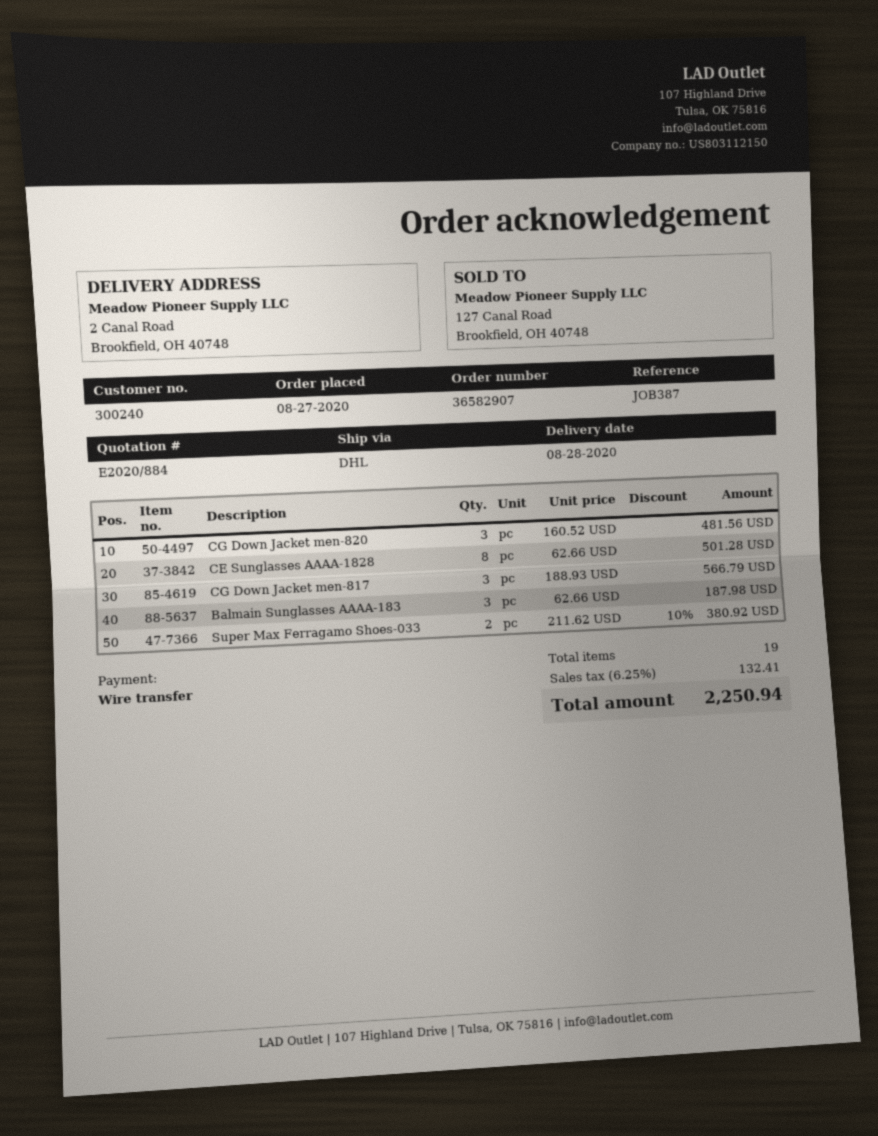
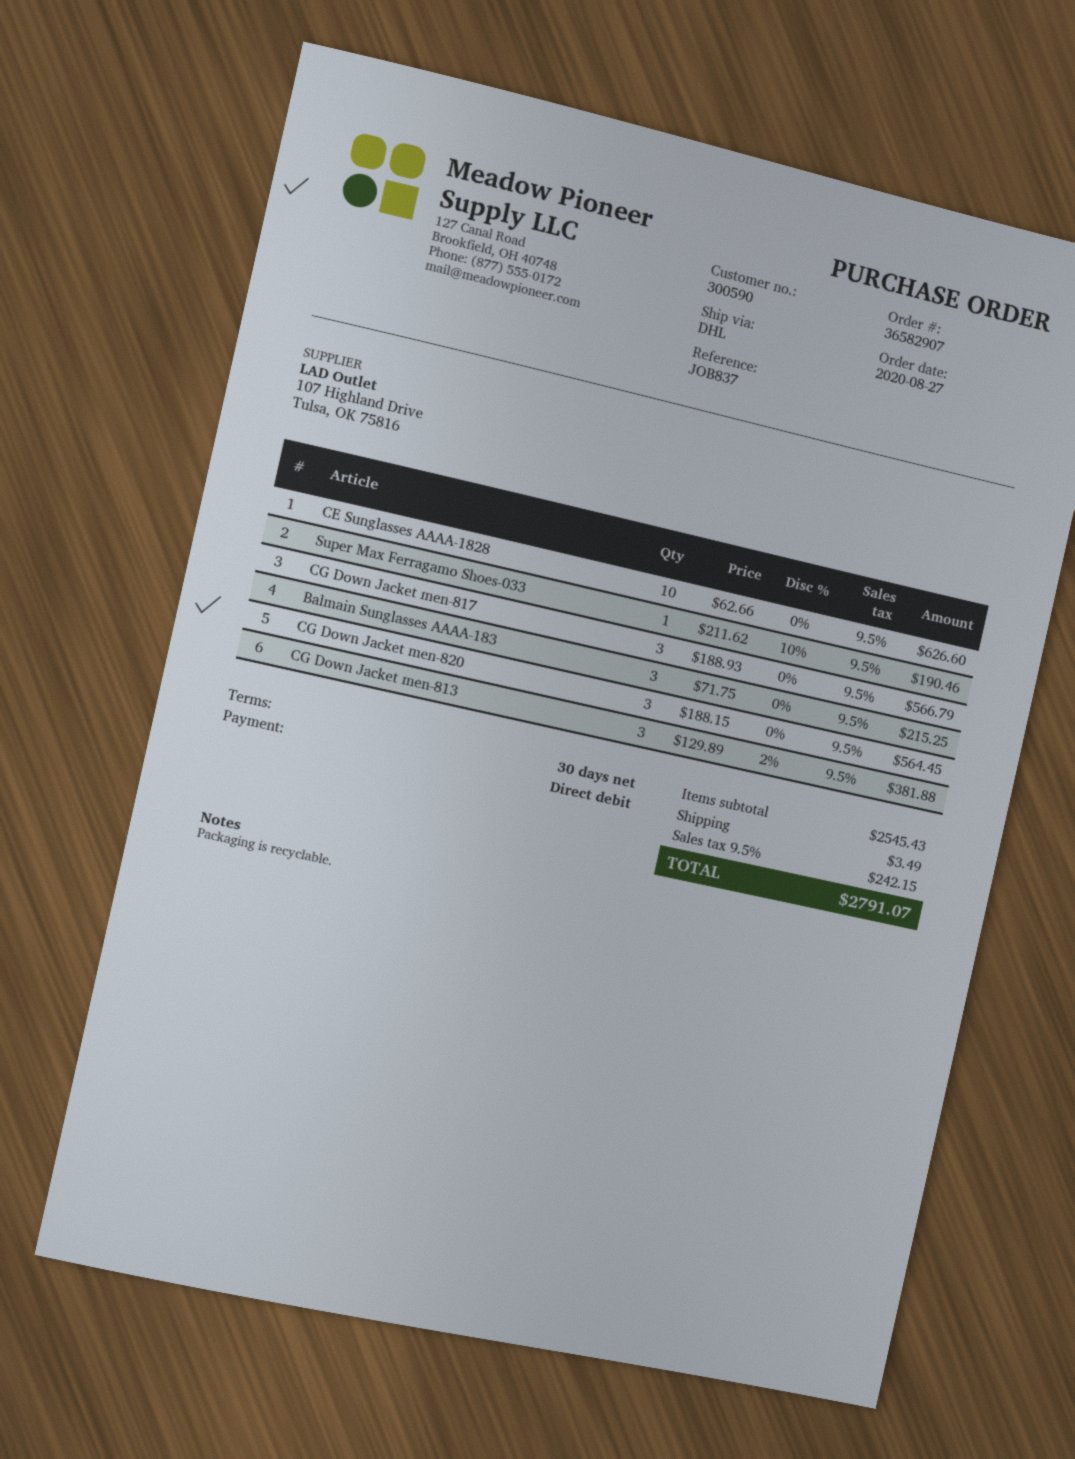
customer number: 300240 -> 300590
reference: JOB387 -> JOB837
payment method: bank transfer -> direct debit
CG Down Jacket men-820: 3 x 160.52 = 481.56 -> 3 x 188.15 = 564.45
CE Sunglasses AAAA-1828: 8 x 62.66 = 501.28 -> 10 x 62.66 = 626.60
Balmain Sunglasses AAAA-183: 3 x 62.66 = 187.98 -> 3 x 71.75 = 215.25
Super Max Ferragamo Shoes-033: 2 x 211.62 - 10% = 380.92 -> 1 x 211.62 - 10% = 190.46
CG Down Jacket men-813: none -> 3 x 129.89 - 2% = 381.88
shipping: none -> 3.49
tax: 6.25% = 132.41 -> 9.5% = 242.15
total: 2250.94 -> 2791.07

